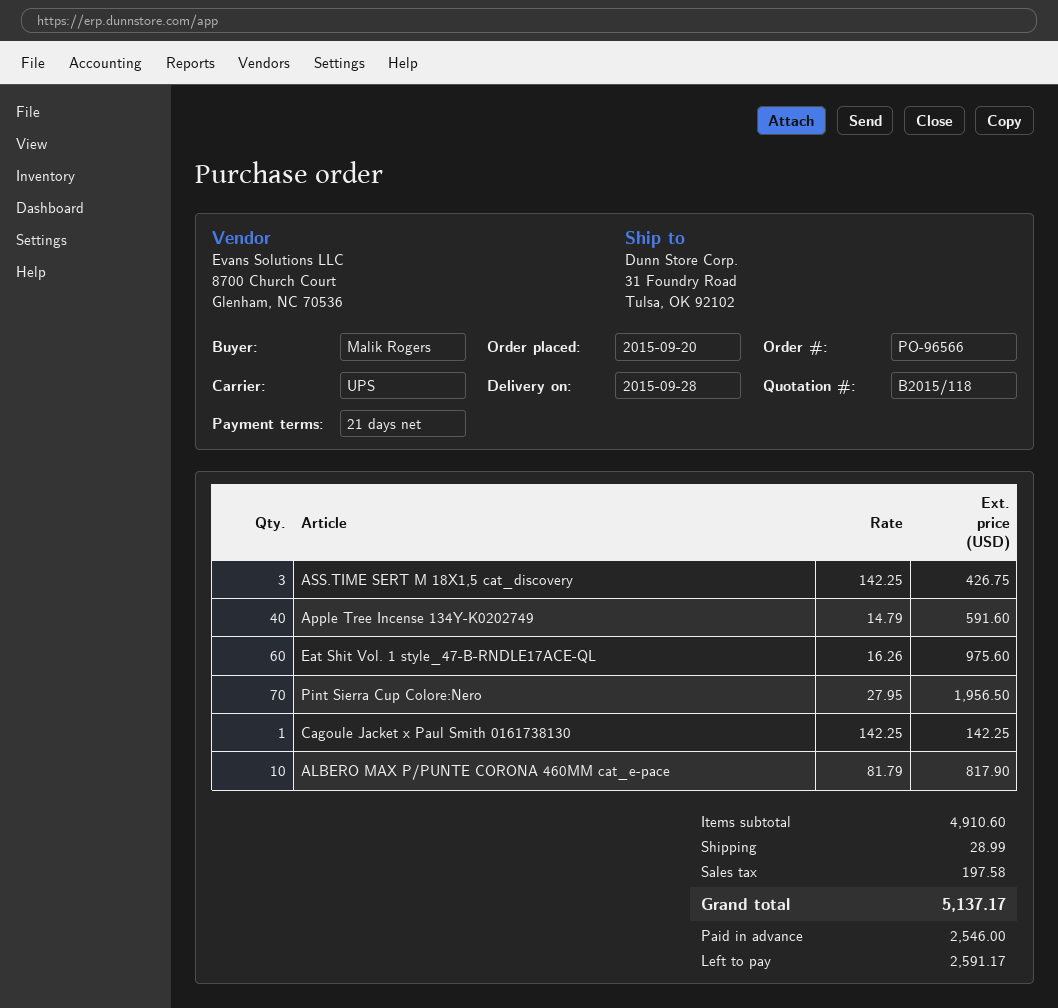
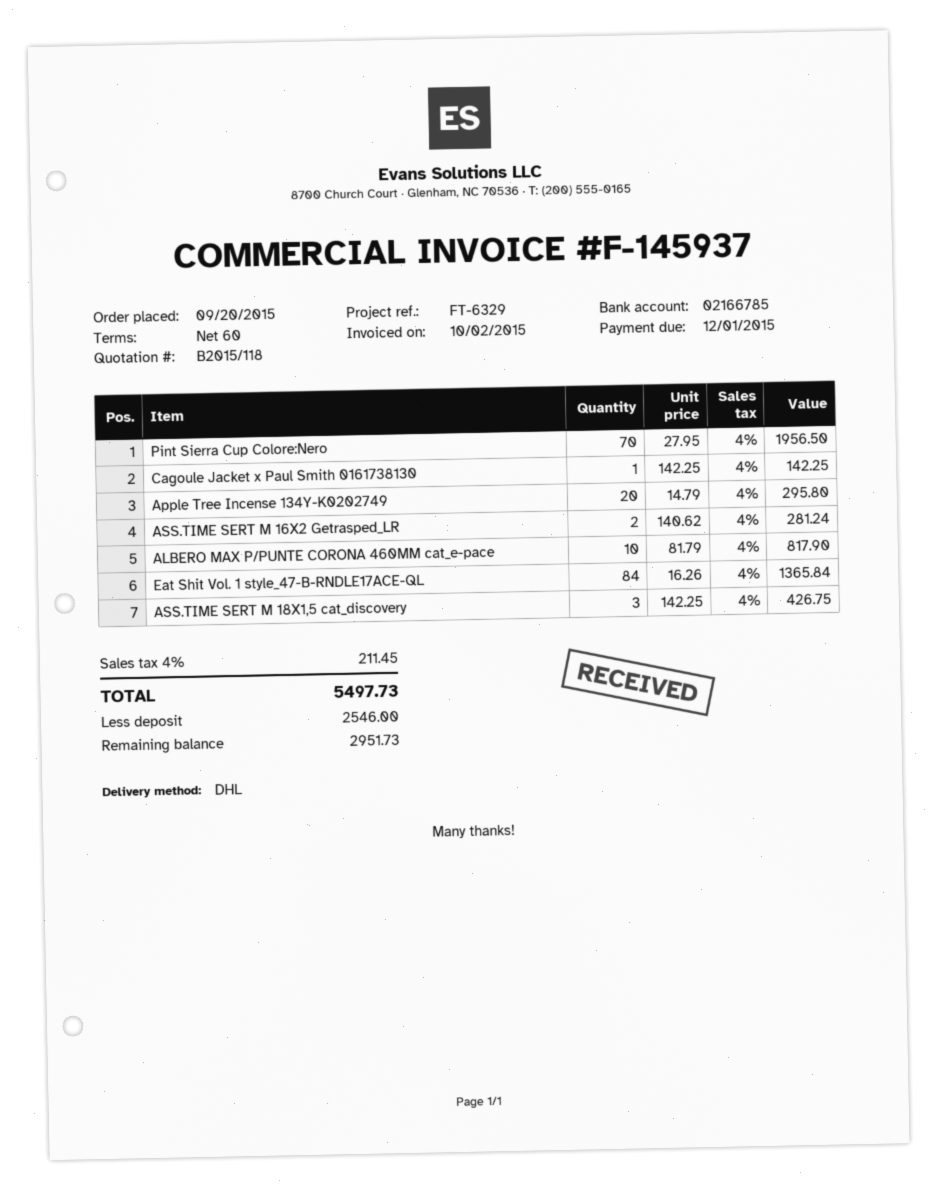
payment terms: 21 days -> 60 days
shipping method: UPS -> DHL
Apple Tree Incense 134Y-K0202749: 40 x 14.79 = 591.60 -> 20 x 14.79 = 295.80
Eat Shit Vol. 1 style_47-B-RNDLE17ACE-QL: 60 x 16.26 = 975.60 -> 84 x 16.26 = 1365.84
ASS.TIME SERT M 16X2 Getrasped_LR: none -> 2 x 140.62 = 281.24
shipping: 28.99 -> none
tax: 197.58 -> 211.45
total: 5137.17 -> 5497.73
balance: 2591.17 -> 2951.73

